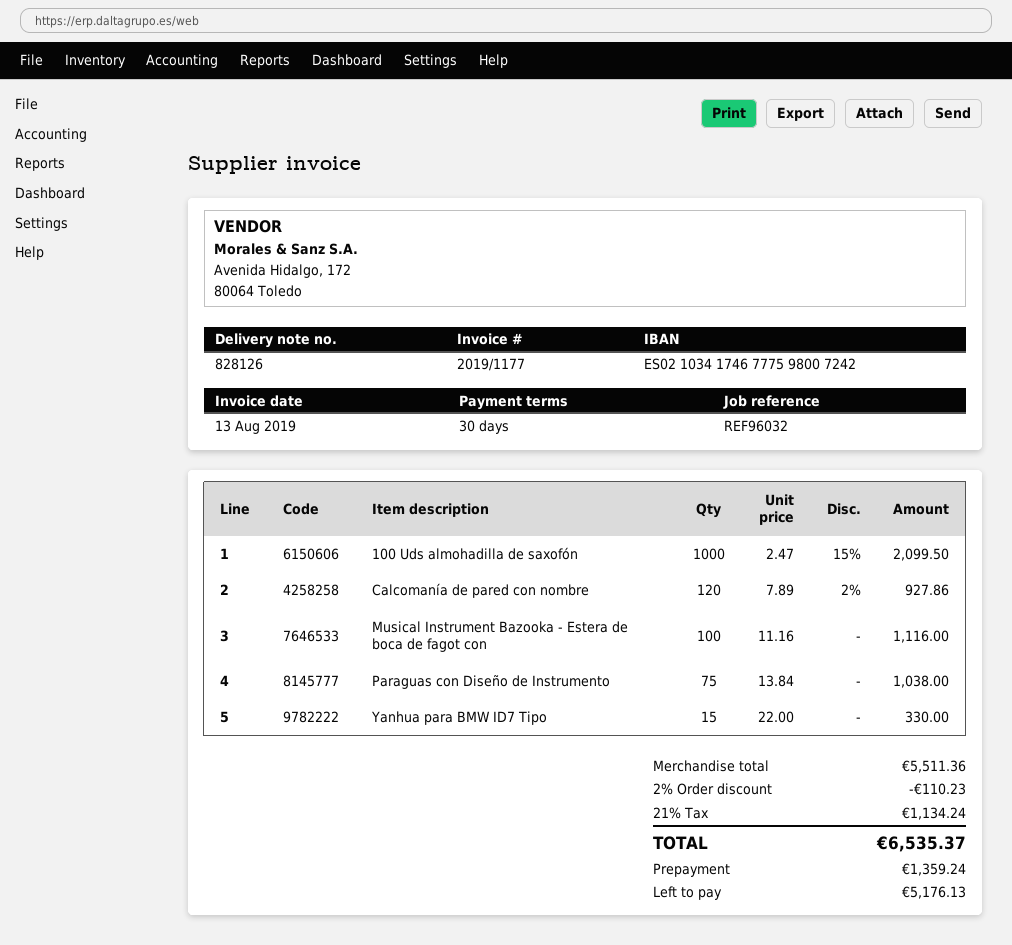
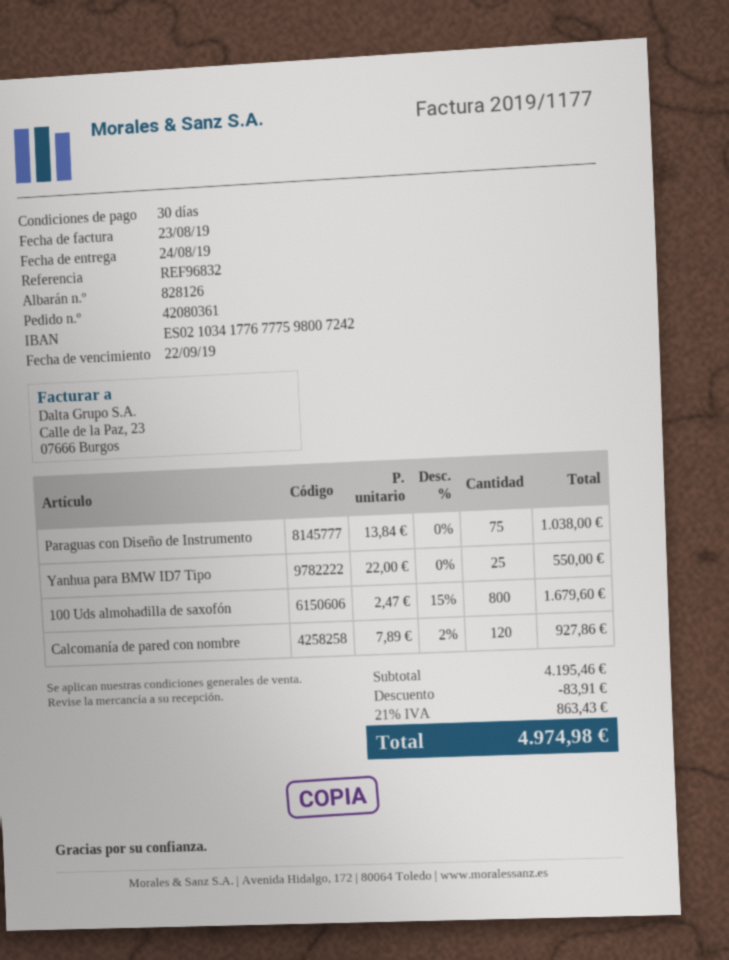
invoice date: 2019-08-13 -> 2019-08-23
reference: REF96032 -> REF96832
bank account: ES0210341746777598007242 -> ES0210341776777598007242
100 Uds almohadilla de saxofón: 1000 x 2.47 - 15% = 2099.50 -> 800 x 2.47 - 15% = 1679.60
Musical Instrument Bazooka - Estera de boca de fagot con: 100 x 11.16 = 1116.00 -> none
Yanhua para BMW ID7 Tipo: 15 x 22.00 = 330.00 -> 25 x 22.00 = 550.00
subtotal: 5511.36 -> 4195.46
discount: 110.23 -> 83.91
tax: 21% = 1134.24 -> 21% = 863.43
total: 6535.37 -> 4974.98

